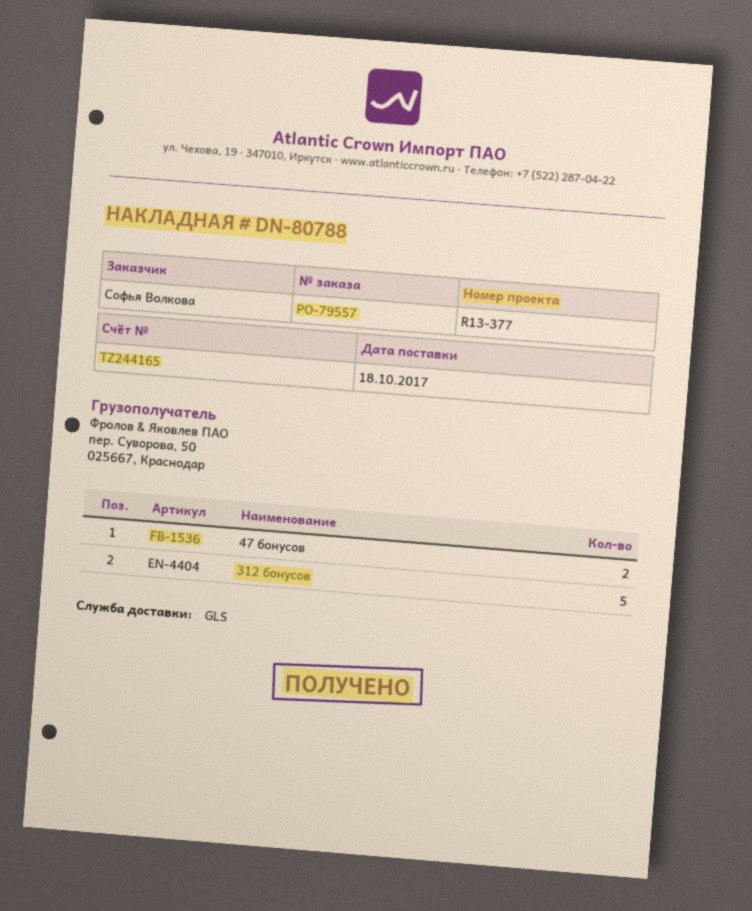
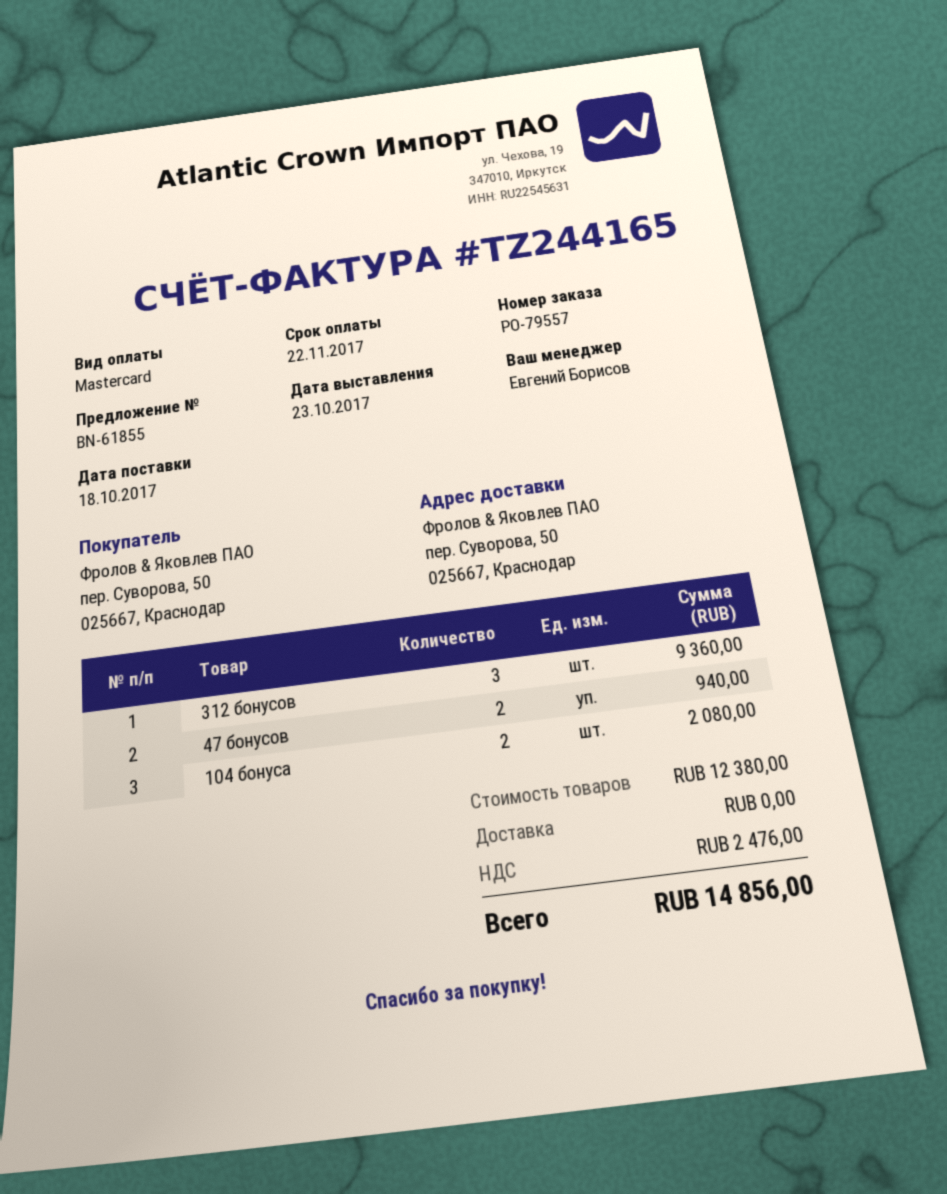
312 бонусов: 5 -> 3
104 бонуса: none -> 2

